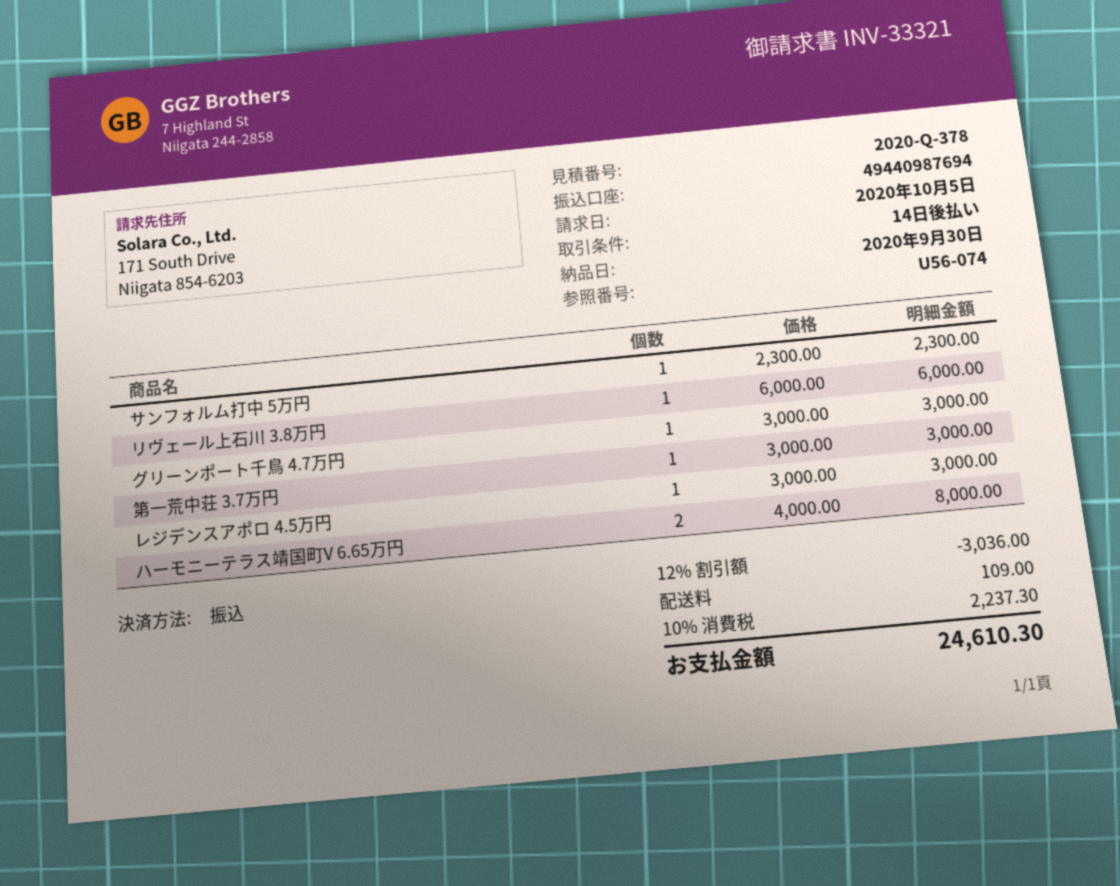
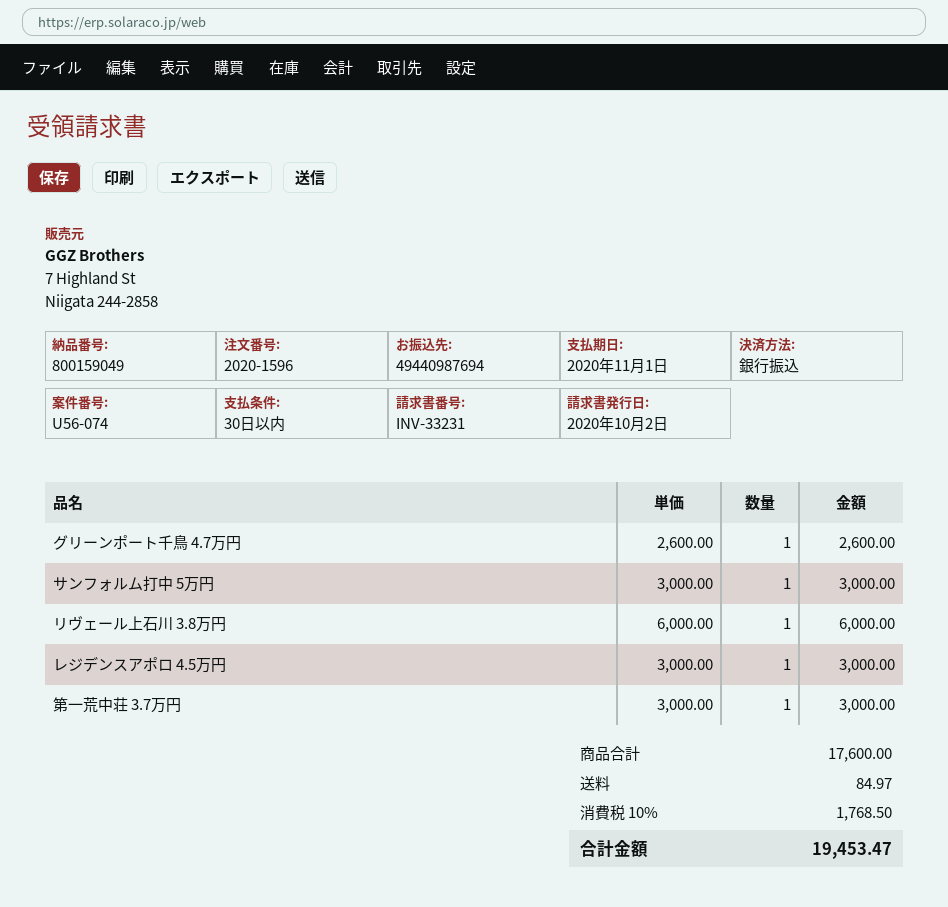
invoice number: INV-33321 -> INV-33231
invoice date: 2020-10-05 -> 2020-10-02
payment terms: 14 days -> 30 days
サンフォルム打中 5万円: 1 x 2300.00 = 2300.00 -> 1 x 3000.00 = 3000.00
グリーンポート千鳥 4.7万円: 1 x 3000.00 = 3000.00 -> 1 x 2600.00 = 2600.00
ハーモニーテラス靖国町V 6.65万円: 2 x 4000.00 = 8000.00 -> none
discount: 12% = 3036.00 -> none
shipping: 109.00 -> 84.97
tax: 10% = 2237.30 -> 10% = 1768.50
total: 24610.30 -> 19453.47

